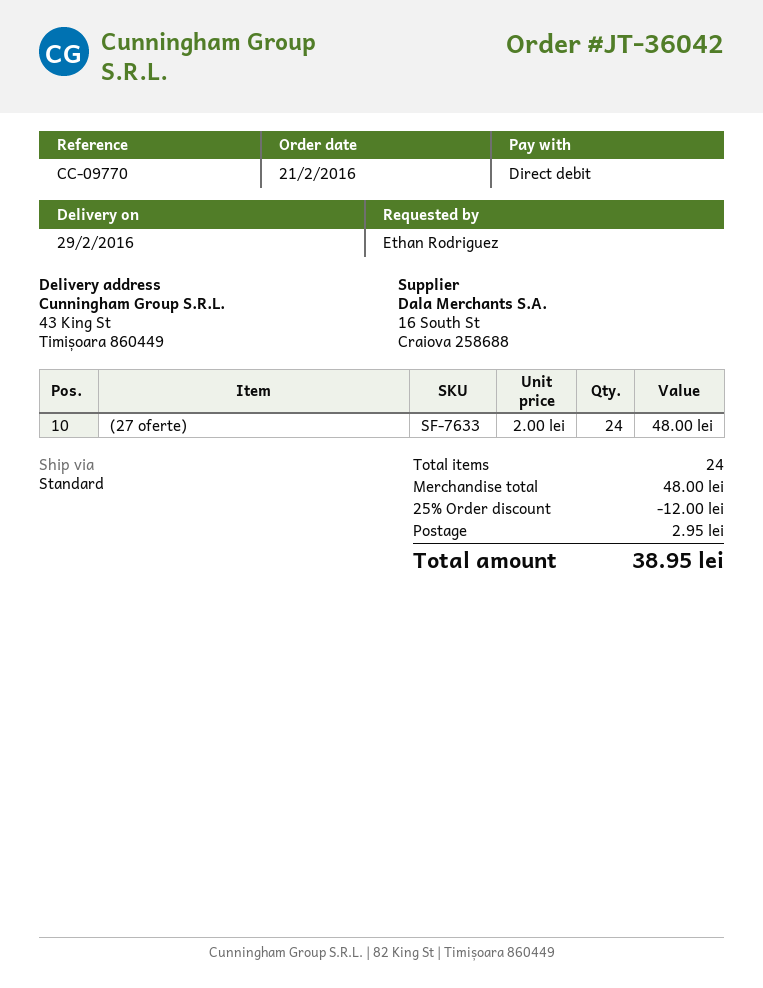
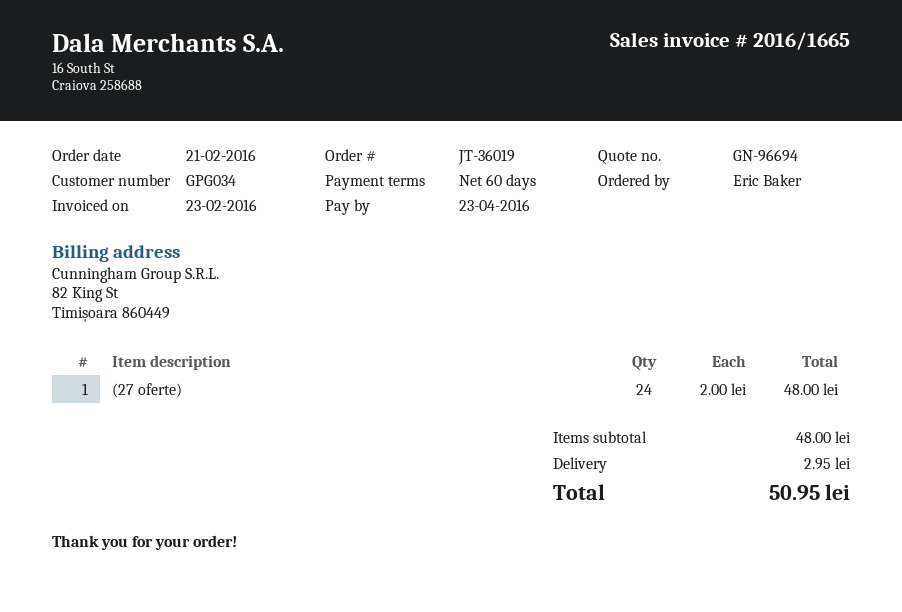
order number: JT-36042 -> JT-36019
ordered by: Ethan Rodriguez -> Eric Baker
discount: 25% = 12.00 -> none
total: 38.95 -> 50.95

